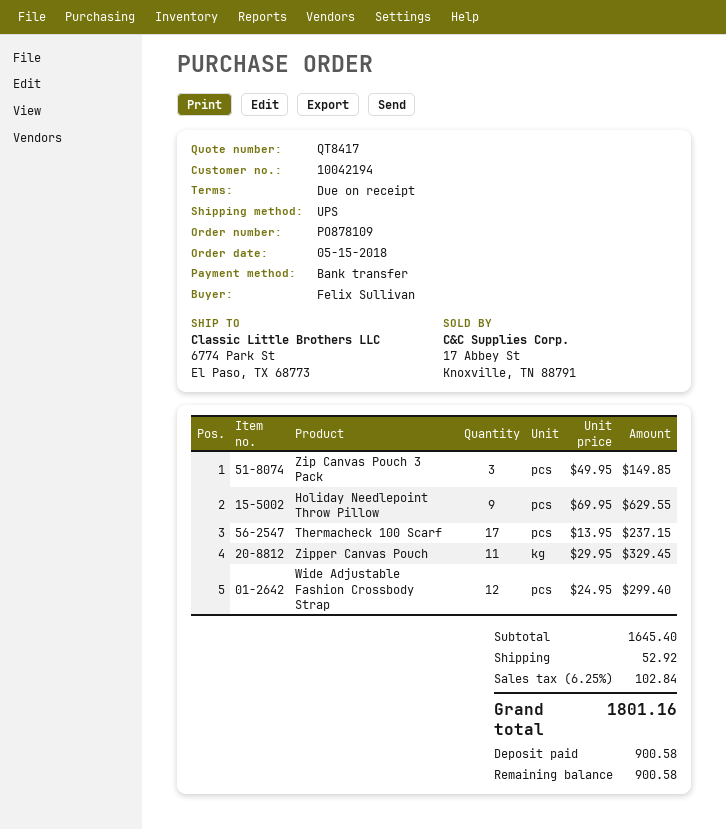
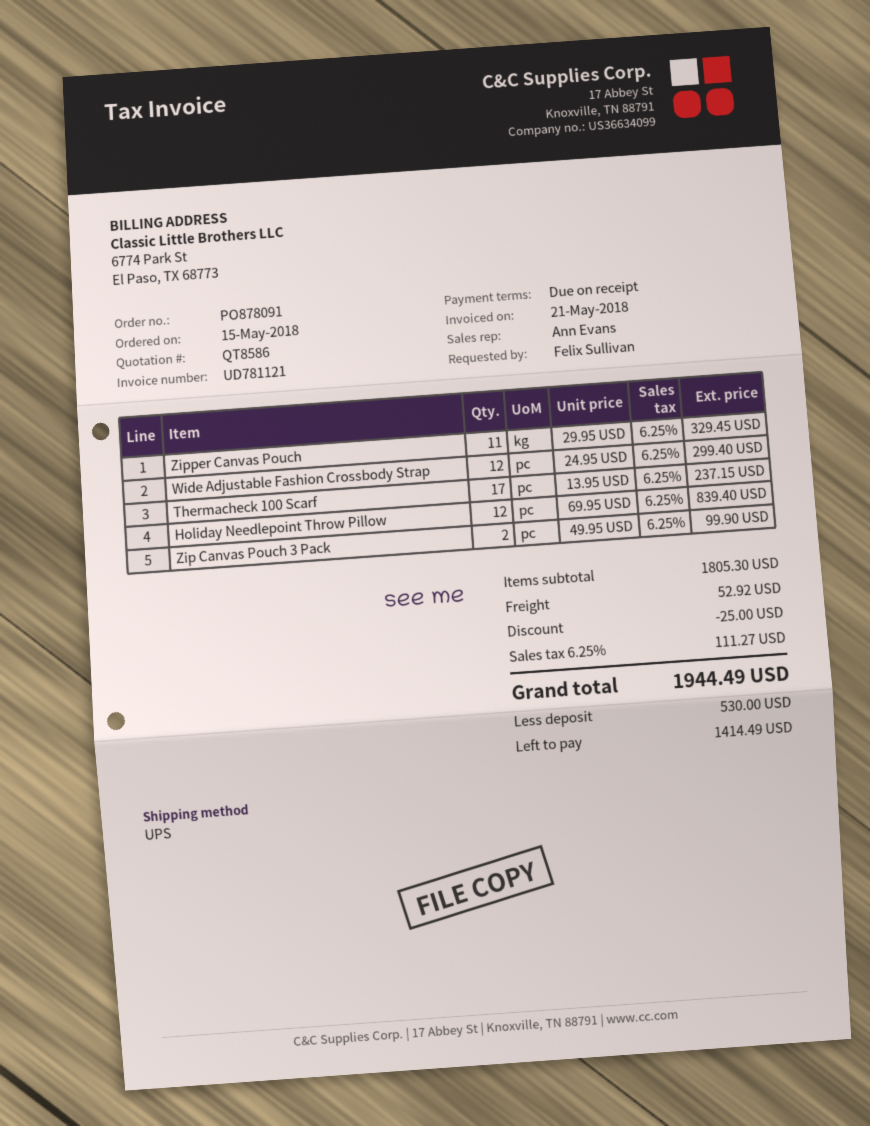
quote number: QT8417 -> QT8586
order number: PO878109 -> PO878091
Zip Canvas Pouch 3 Pack: 3 x 49.95 = 149.85 -> 2 x 49.95 = 99.90
Holiday Needlepoint Throw Pillow: 9 x 69.95 = 629.55 -> 12 x 69.95 = 839.40
subtotal: 1645.40 -> 1805.30
discount: none -> 25.00
tax: 6.25% = 102.84 -> 6.25% = 111.27
total: 1801.16 -> 1944.49
deposit: 900.58 -> 530.00
balance: 900.58 -> 1414.49

